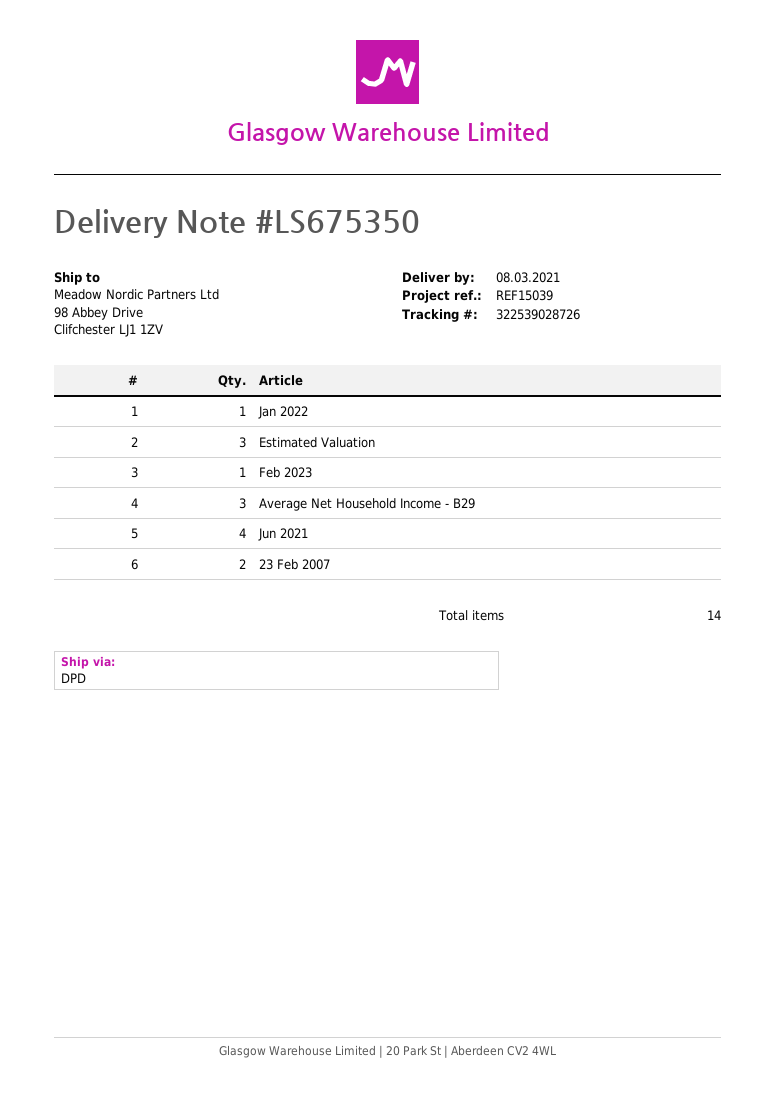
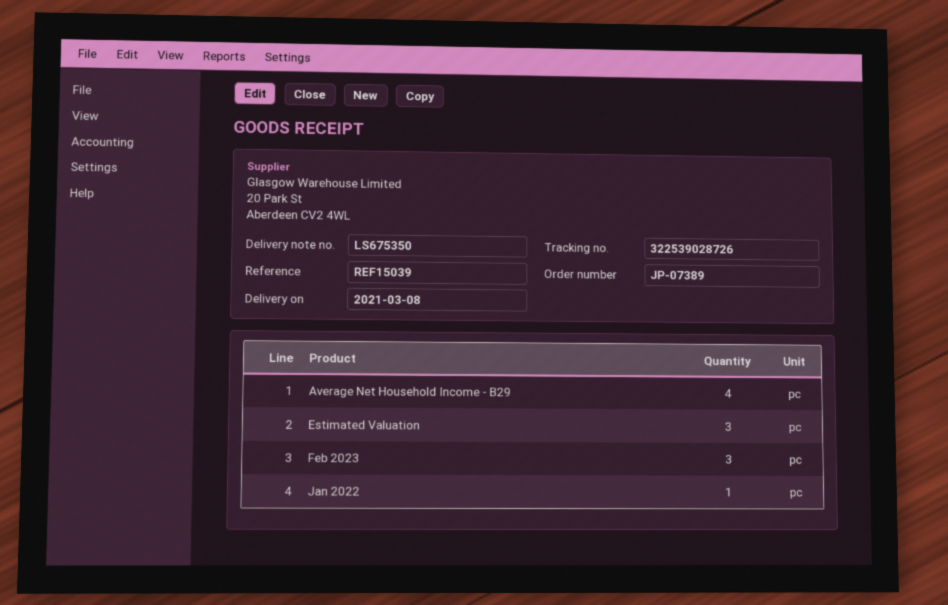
Feb 2023: 1 -> 3
Average Net Household Income - B29: 3 -> 4
Jun 2021: 4 -> none
23 Feb 2007: 2 -> none

